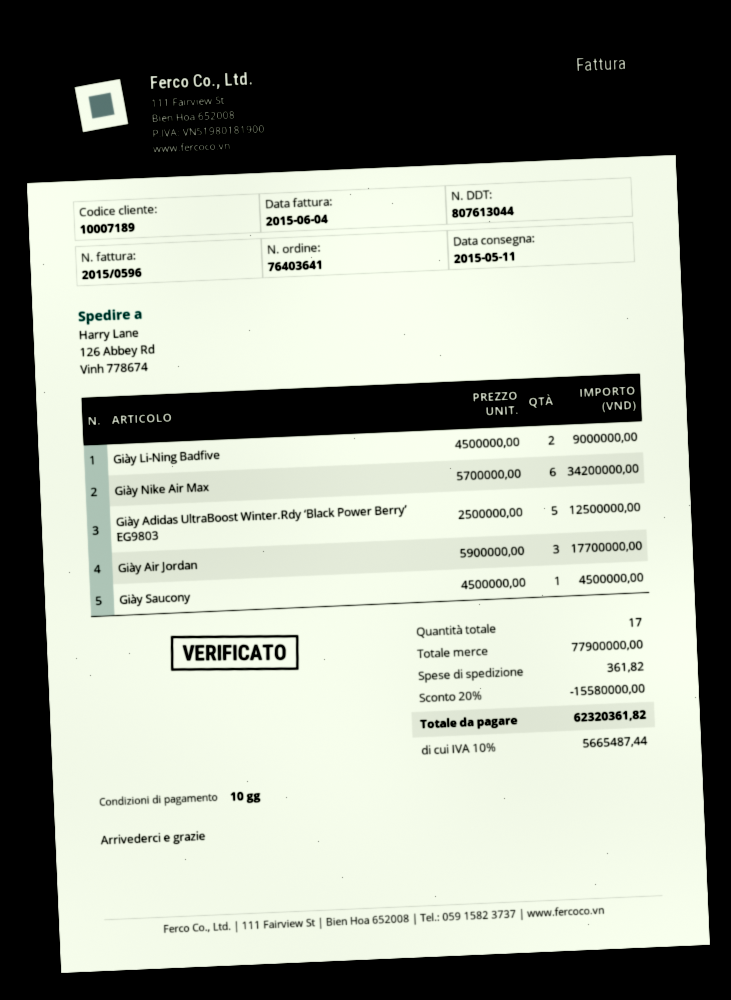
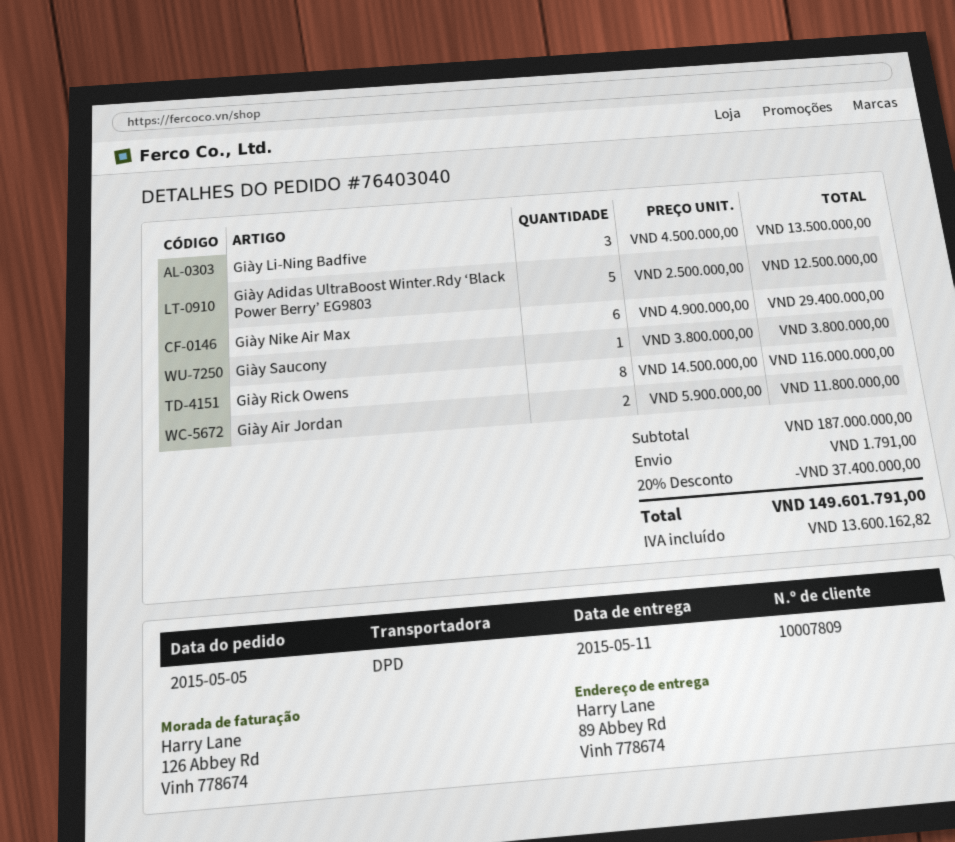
order number: 76403641 -> 76403040
customer number: 10007189 -> 10007809
ship to: 126 Abbey Rd, Vinh 778674 -> 89 Abbey Rd, Vinh 778674
Giày Li-Ning Badfive: 2 x 4500000.00 = 9000000.00 -> 3 x 4500000.00 = 13500000.00
Giày Nike Air Max: 6 x 5700000.00 = 34200000.00 -> 6 x 4900000.00 = 29400000.00
Giày Air Jordan: 3 x 5900000.00 = 17700000.00 -> 2 x 5900000.00 = 11800000.00
Giày Saucony: 1 x 4500000.00 = 4500000.00 -> 1 x 3800000.00 = 3800000.00
Giày Rick Owens: none -> 8 x 14500000.00 = 116000000.00
subtotal: 77900000.00 -> 187000000.00
discount: 20% = 15580000.00 -> 20% = 37400000.00
shipping: 361.82 -> 1791.00
tax: 5665487.44 -> 13600162.82
total: 62320361.82 -> 149601791.00

